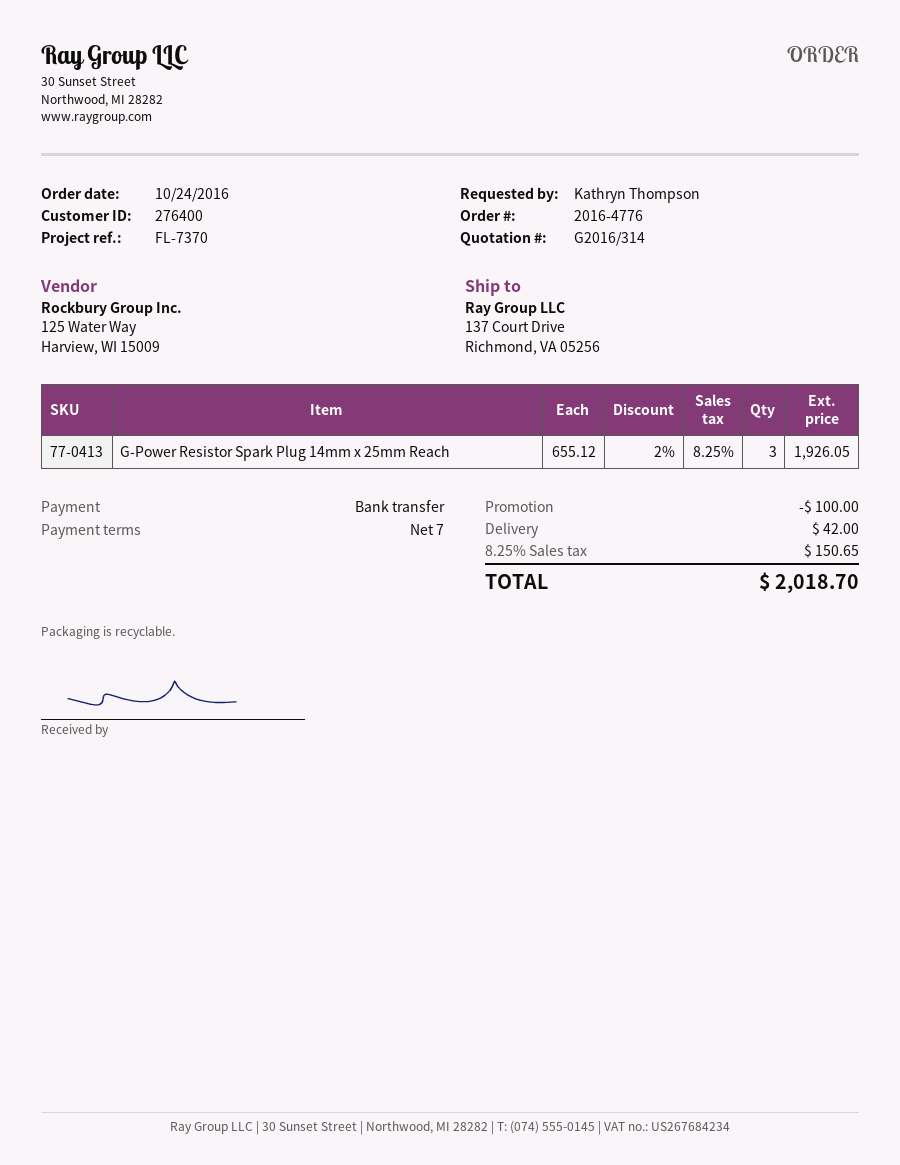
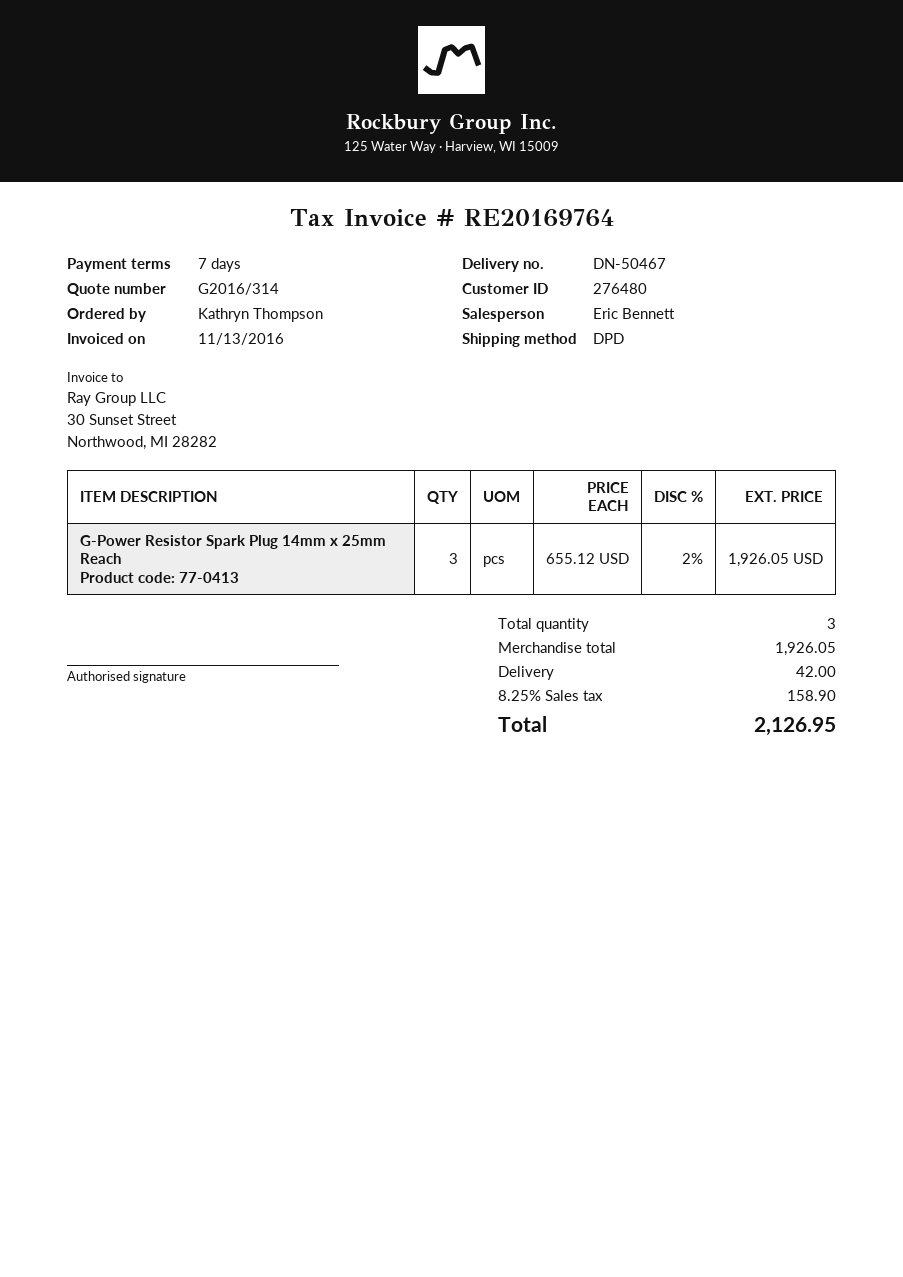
customer number: 276400 -> 276480
discount: 100.00 -> none
tax: 8.25% = 150.65 -> 8.25% = 158.90
total: 2018.70 -> 2126.95

